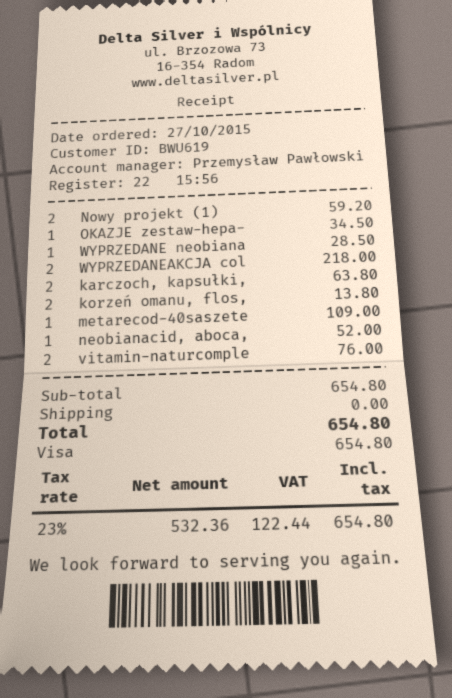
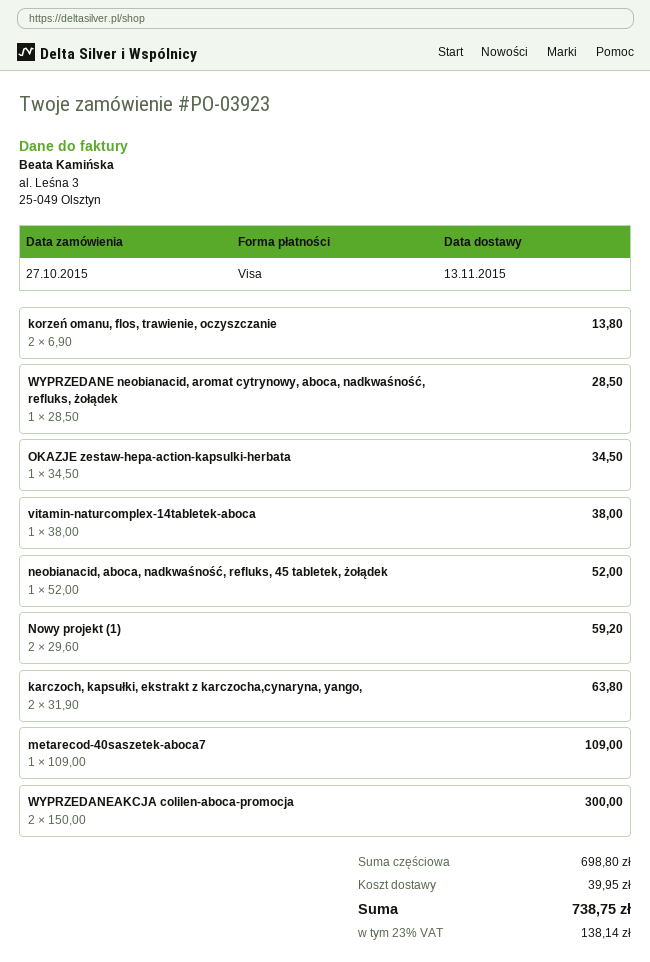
WYPRZEDANEAKCJA col: 2 for 218.00 -> 2 for 300.00
vitamin-naturcomple: 2 for 76.00 -> 1 for 38.00
subtotal: 654.80 -> 698.80
shipping: 0.00 -> 39.95
tax: 23% = 122.44 -> 23% = 138.14
total: 654.80 -> 738.75

